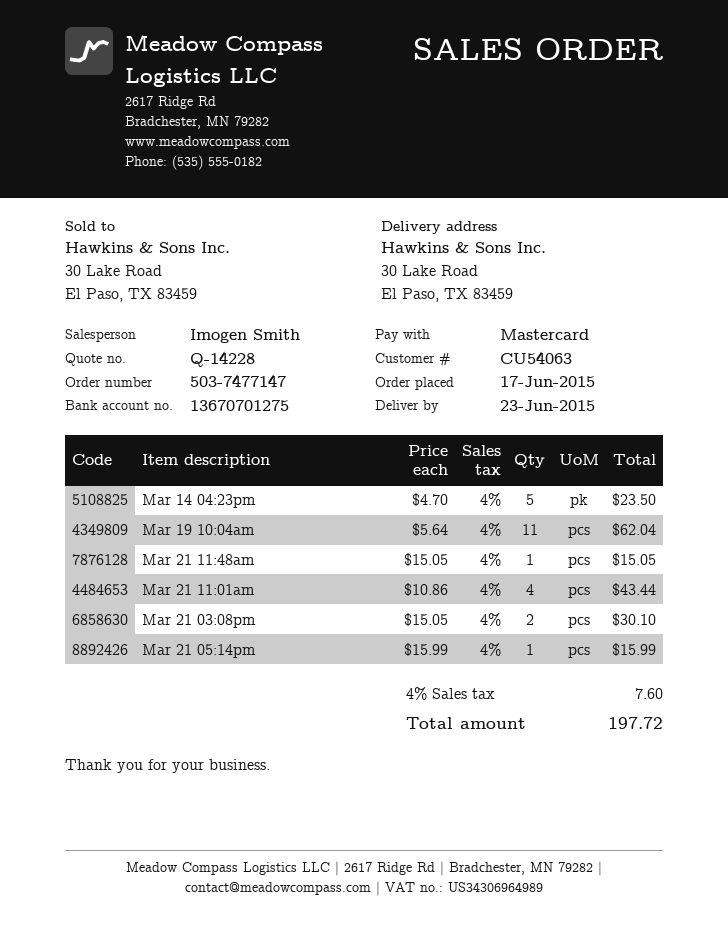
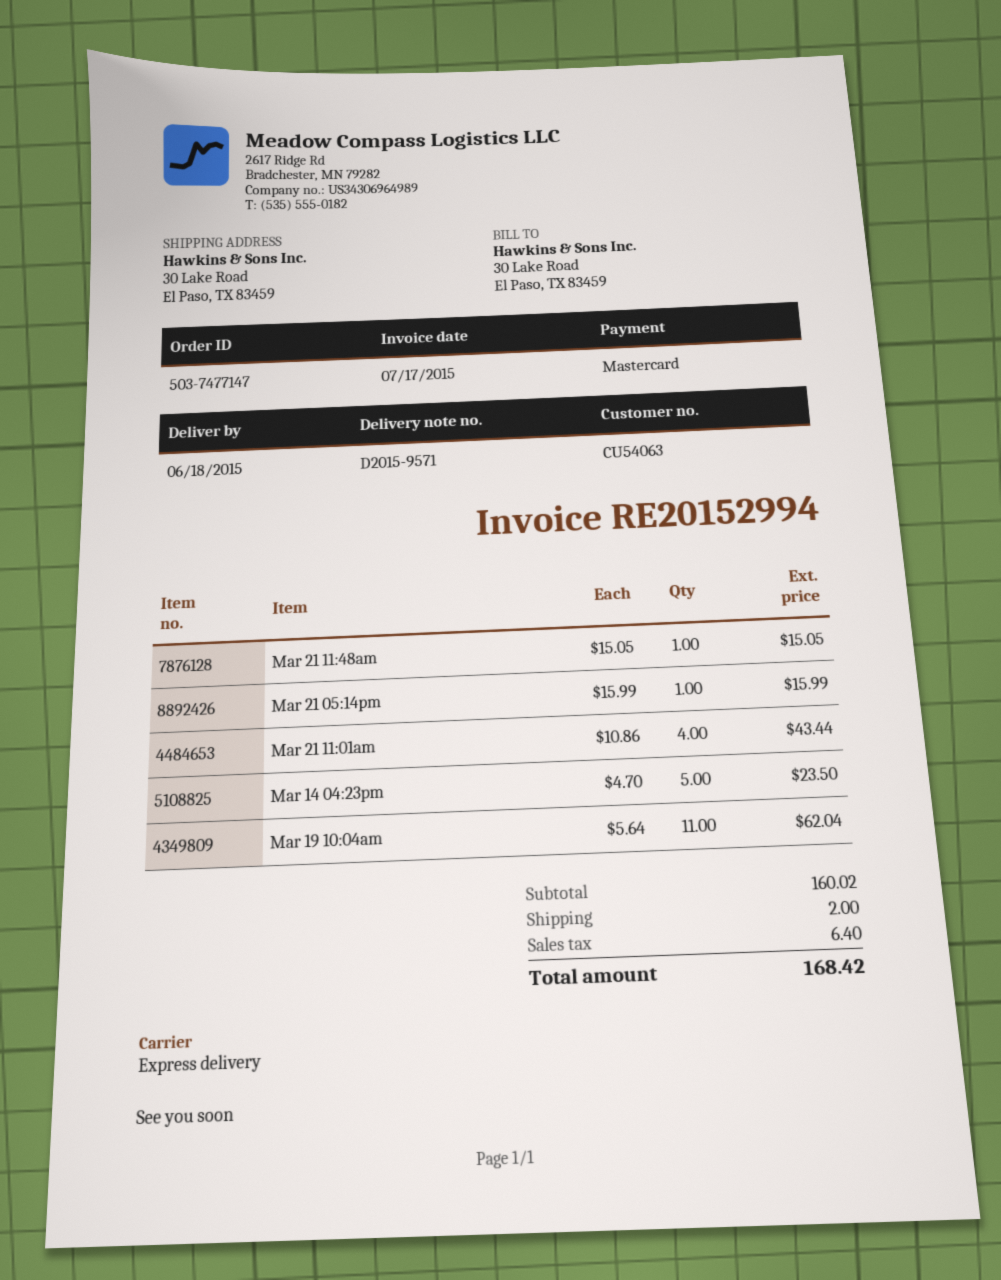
delivery date: 2015-06-23 -> 2015-06-18
Mar 21 03:08pm: 2 x 15.05 = 30.10 -> none
shipping: none -> 2.00
tax: 7.60 -> 6.40
total: 197.72 -> 168.42

